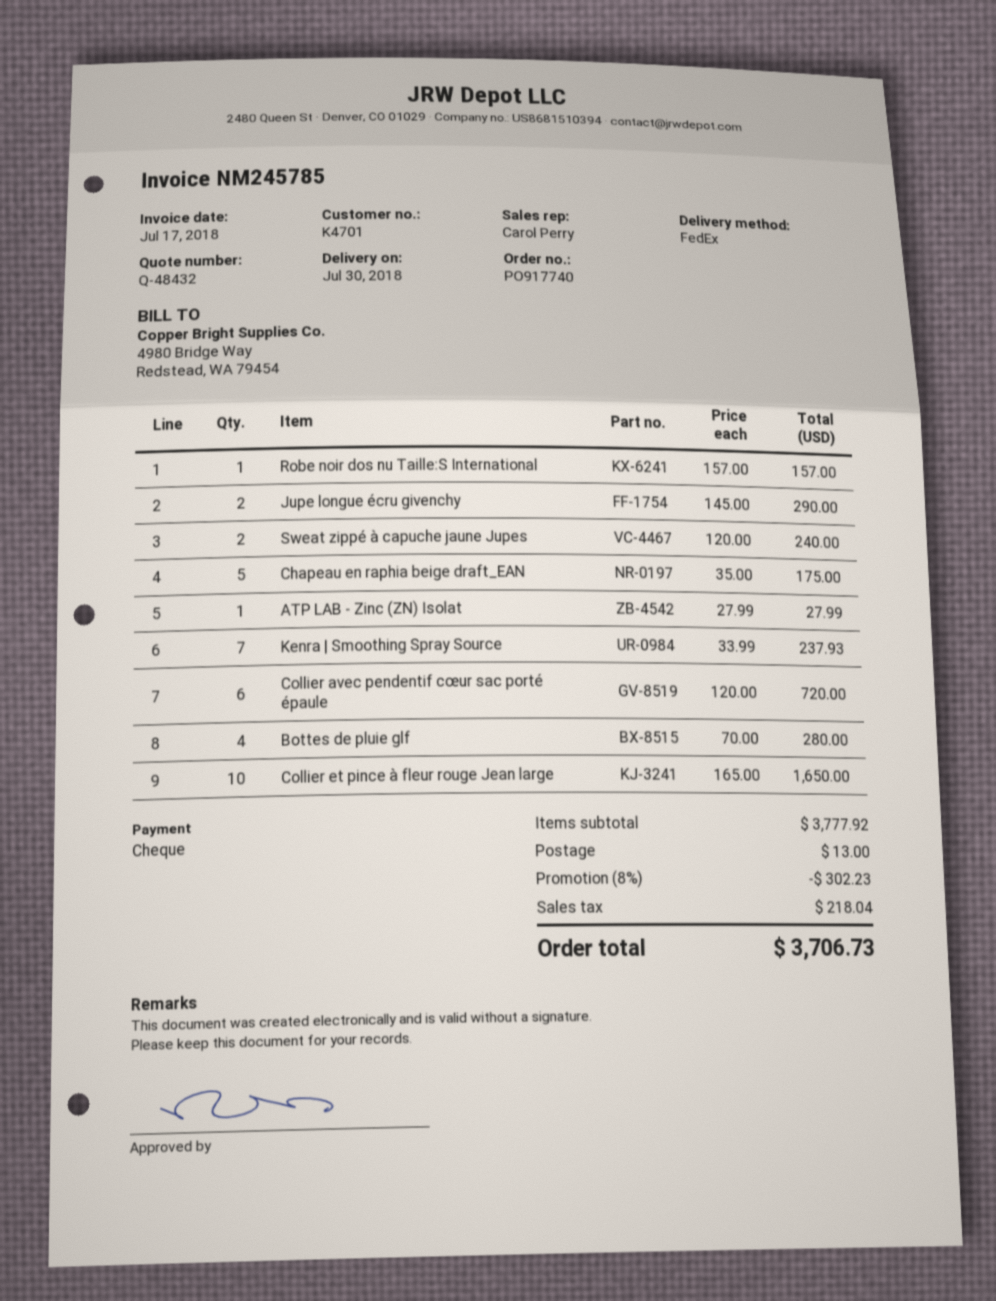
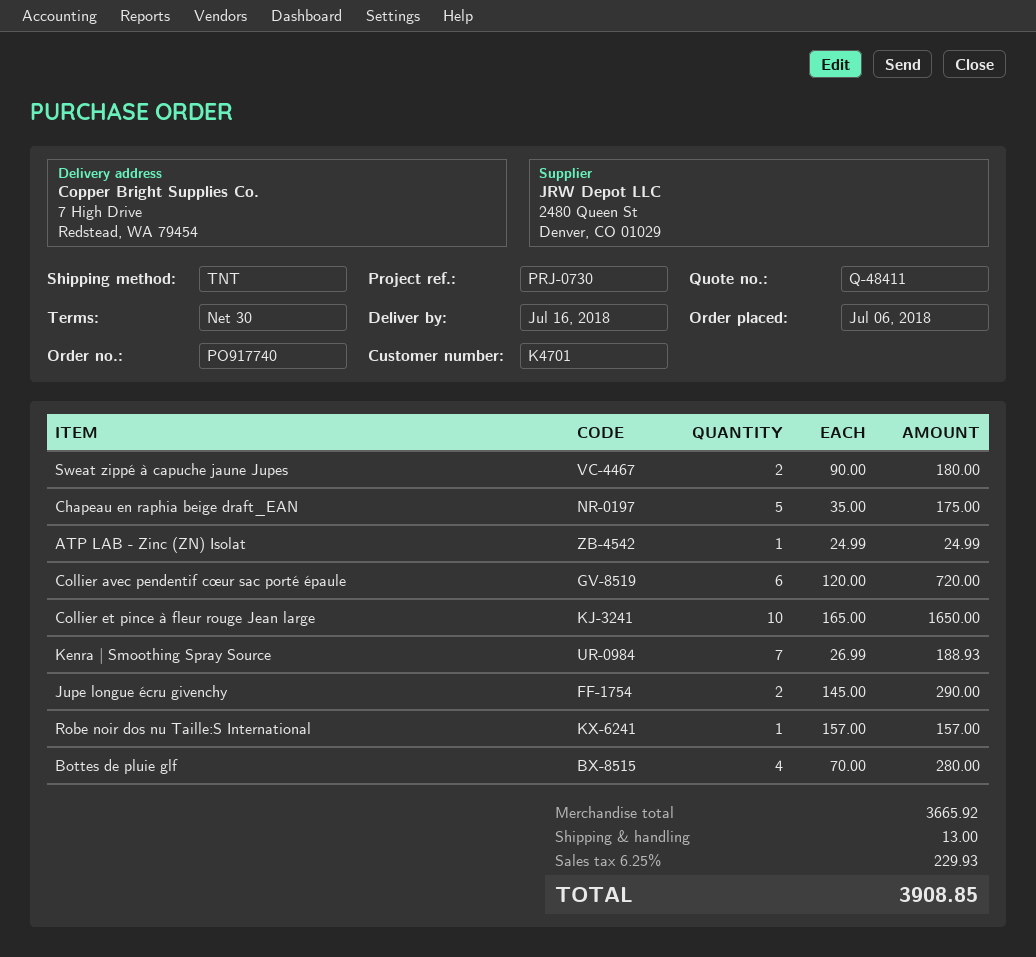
quote number: Q-48432 -> Q-48411
delivery date: 2018-07-30 -> 2018-07-16
shipping method: FedEx -> TNT
Sweat zippé à capuche jaune Jupes: 2 x 120.00 = 240.00 -> 2 x 90.00 = 180.00
ATP LAB - Zinc (ZN) Isolat: 1 x 27.99 = 27.99 -> 1 x 24.99 = 24.99
Kenra | Smoothing Spray Source: 7 x 33.99 = 237.93 -> 7 x 26.99 = 188.93
subtotal: 3777.92 -> 3665.92
discount: 8% = 302.23 -> none
tax: 218.04 -> 229.93
total: 3706.73 -> 3908.85

